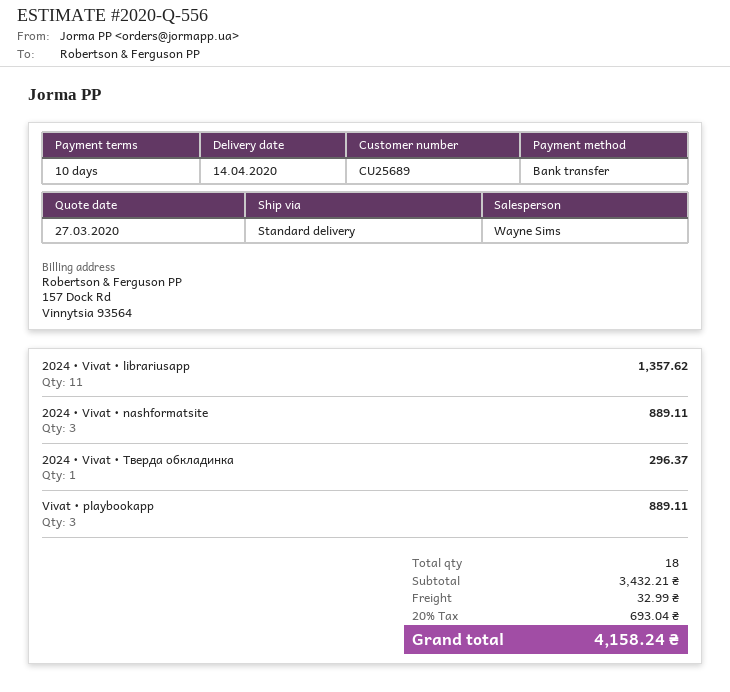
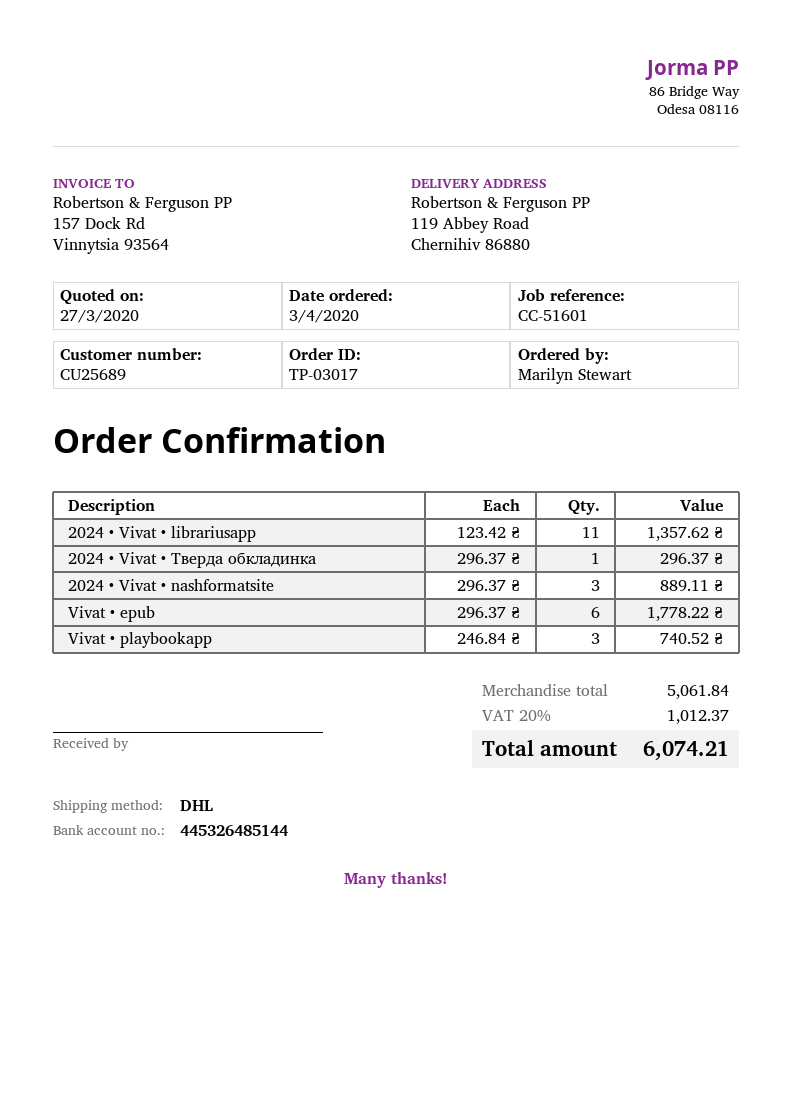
shipping method: standard -> DHL
Vivat • playbookapp: 3 for 889.11 -> 3 for 740.52
Vivat • epub: none -> 6 for 1778.22
subtotal: 3432.21 -> 5061.84
shipping: 32.99 -> none
tax: 20% = 693.04 -> 20% = 1012.37
total: 4158.24 -> 6074.21

